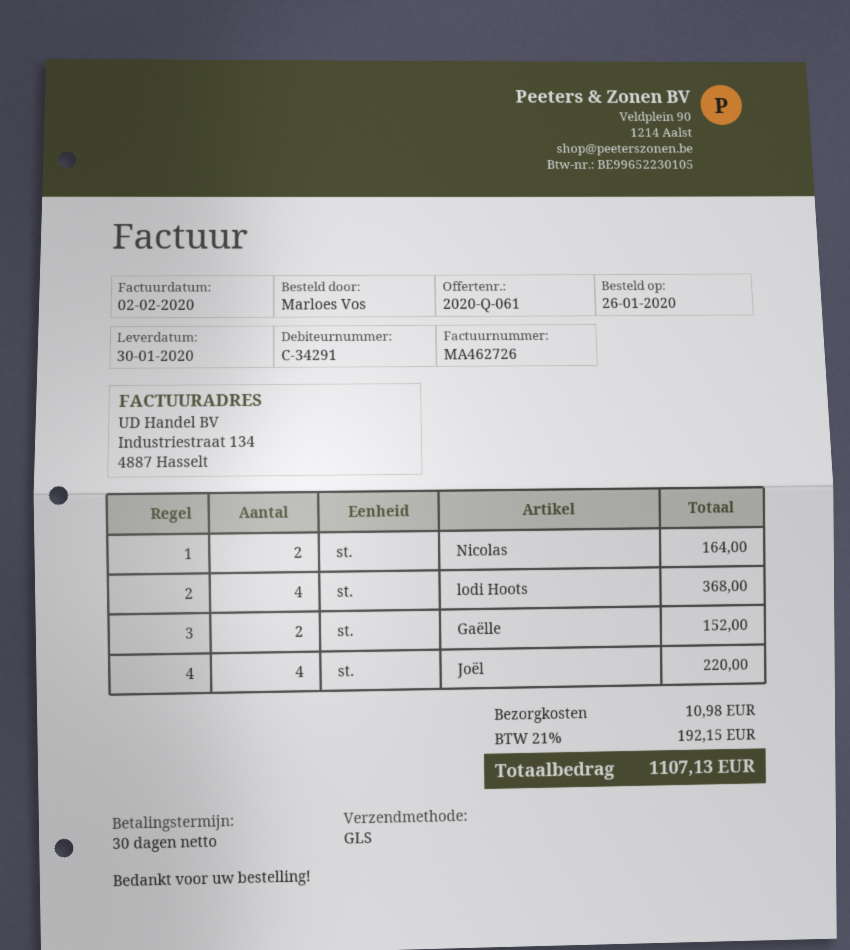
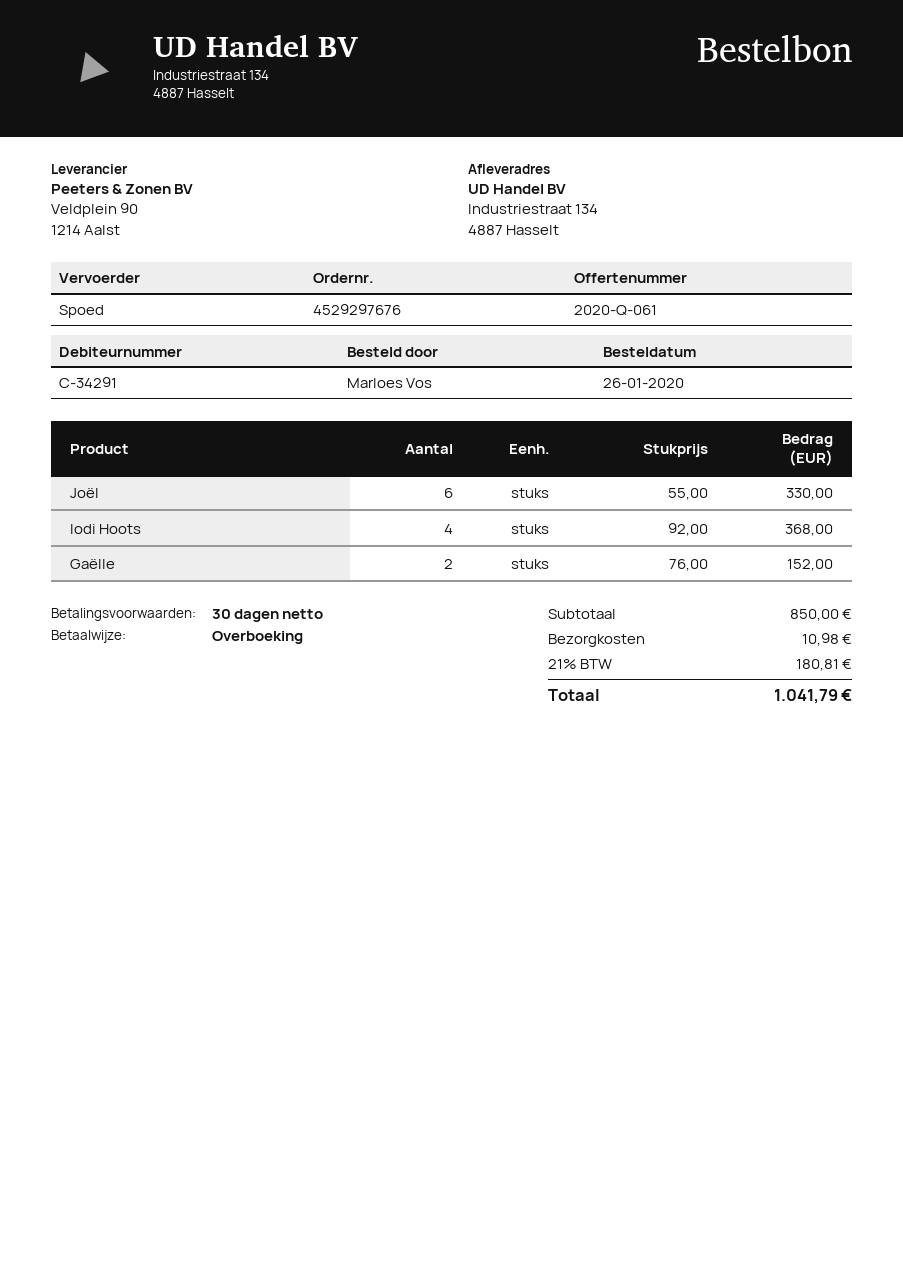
shipping method: GLS -> express
Nicolas: 2 for 164.00 -> none
Joël: 4 for 220.00 -> 6 for 330.00
tax: 21% = 192.15 -> 21% = 180.81
total: 1107.13 -> 1041.79

